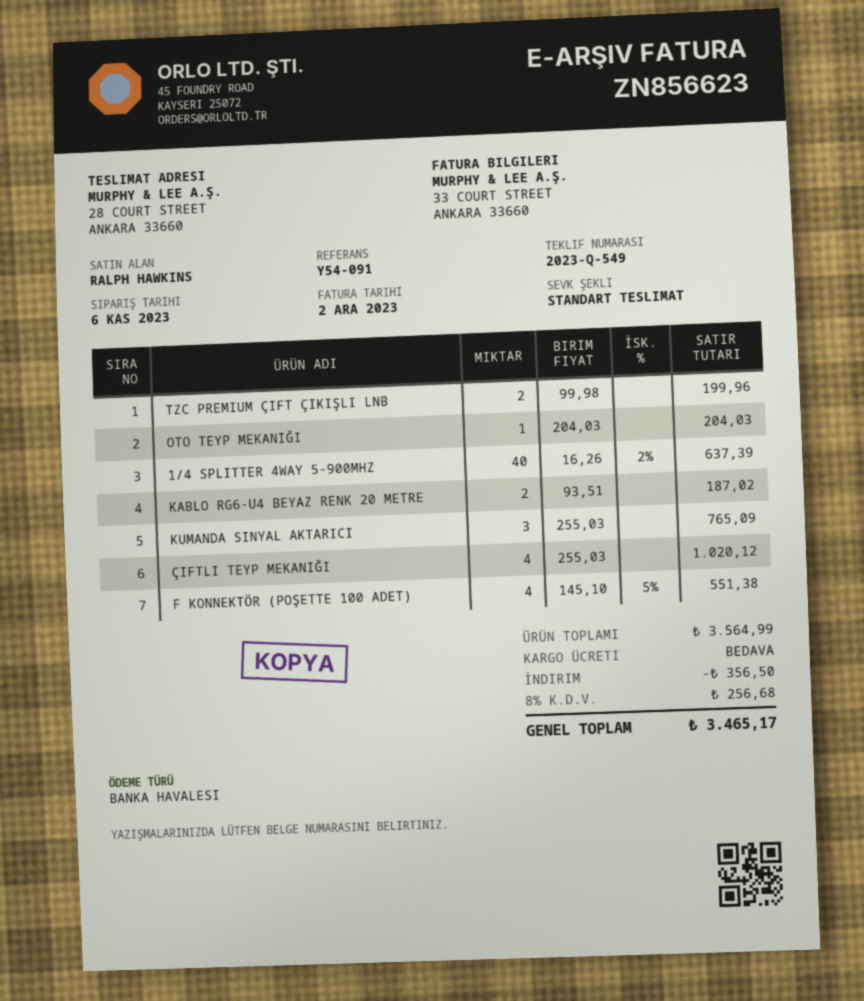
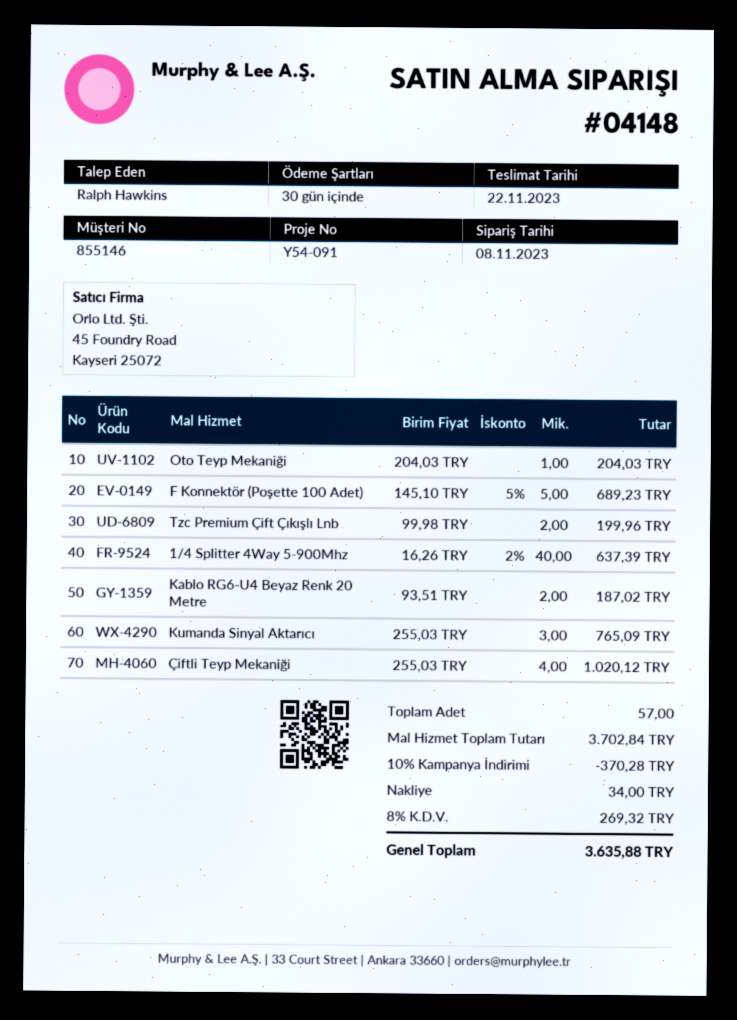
order date: 2023-11-06 -> 2023-11-08
F KONNEKTÖR (POŞETTE 100 ADET): 4 x 145.10 - 5% = 551.38 -> 5 x 145.10 - 5% = 689.23
subtotal: 3564.99 -> 3702.84
discount: 356.50 -> 370.28
shipping: 0.00 -> 34.00
tax: 8% = 256.68 -> 8% = 269.32
total: 3465.17 -> 3635.88

